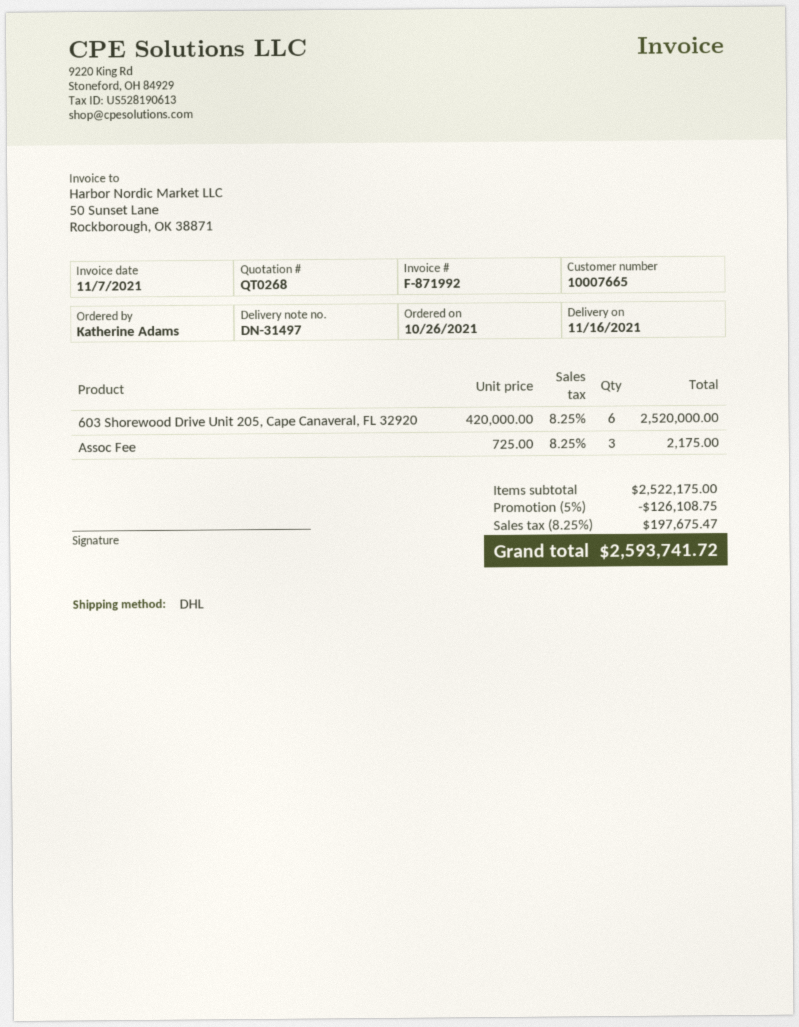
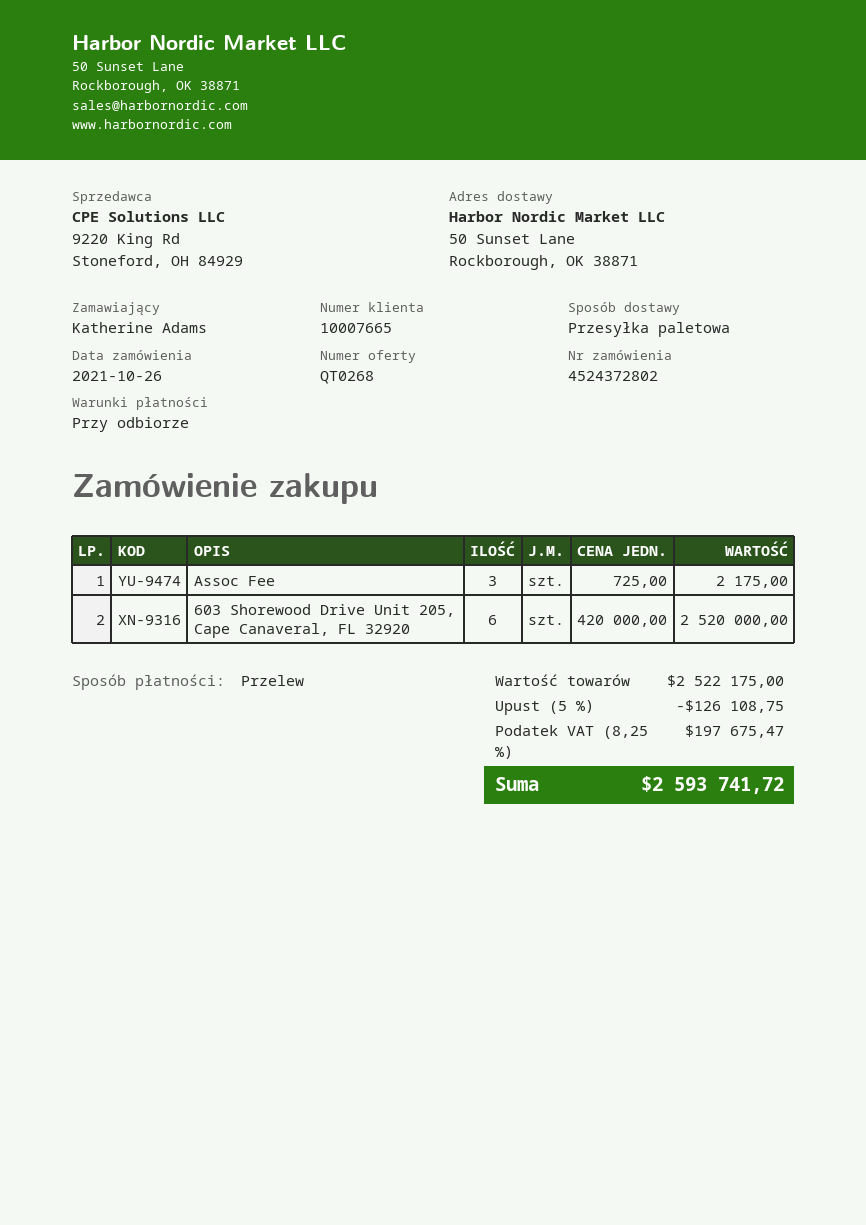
shipping method: DHL -> pallet freight

